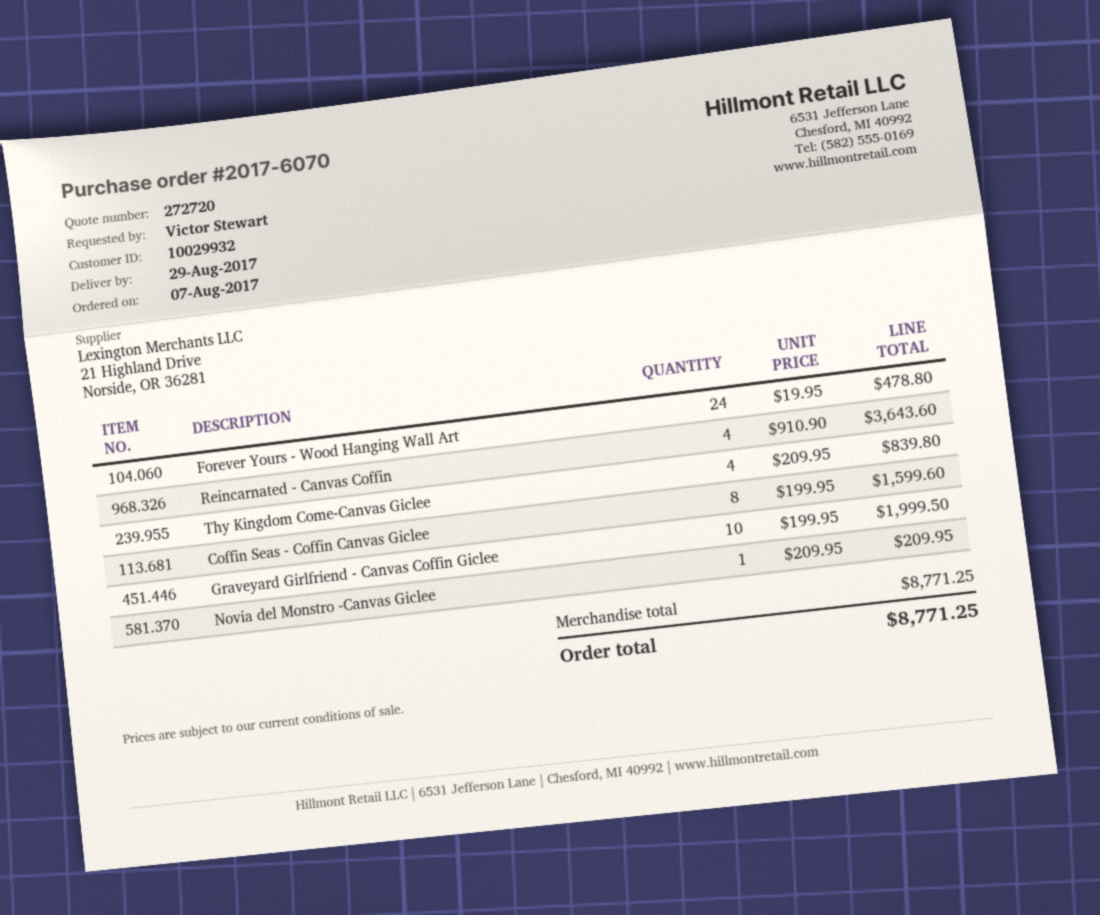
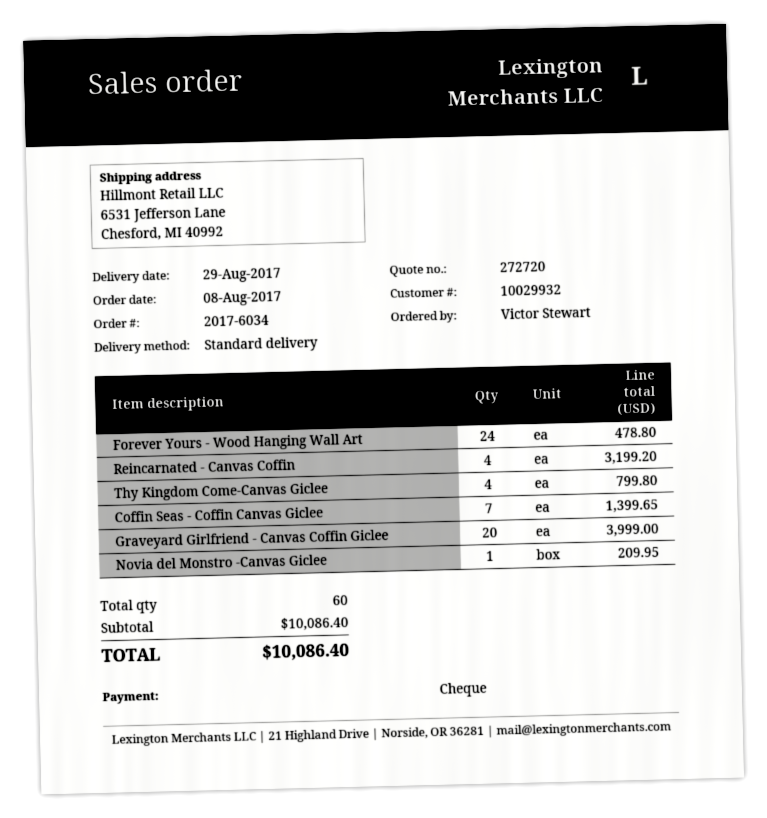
order number: 2017-6070 -> 2017-6034
order date: 2017-08-07 -> 2017-08-08
Reincarnated - Canvas Coffin: 4 for 3643.60 -> 4 for 3199.20
Thy Kingdom Come-Canvas Giclee: 4 for 839.80 -> 4 for 799.80
Coffin Seas - Coffin Canvas Giclee: 8 for 1599.60 -> 7 for 1399.65
Graveyard Girlfriend - Canvas Coffin Giclee: 10 for 1999.50 -> 20 for 3999.00
subtotal: 8771.25 -> 10086.40
total: 8771.25 -> 10086.40

